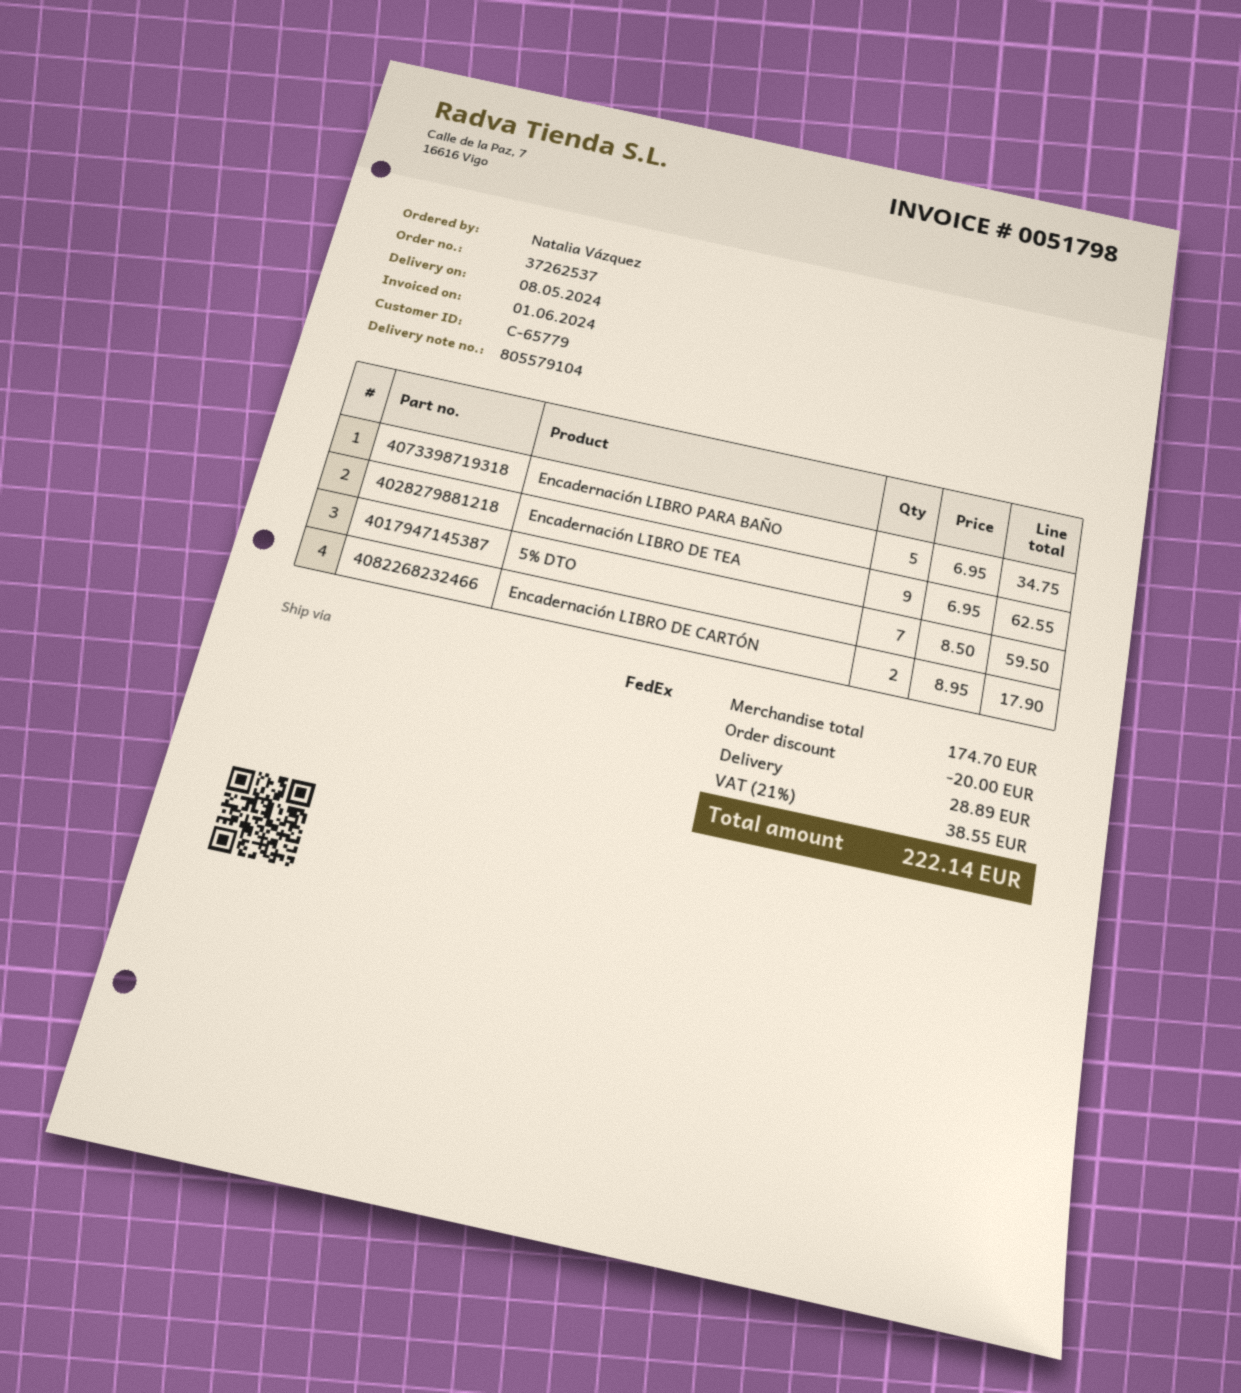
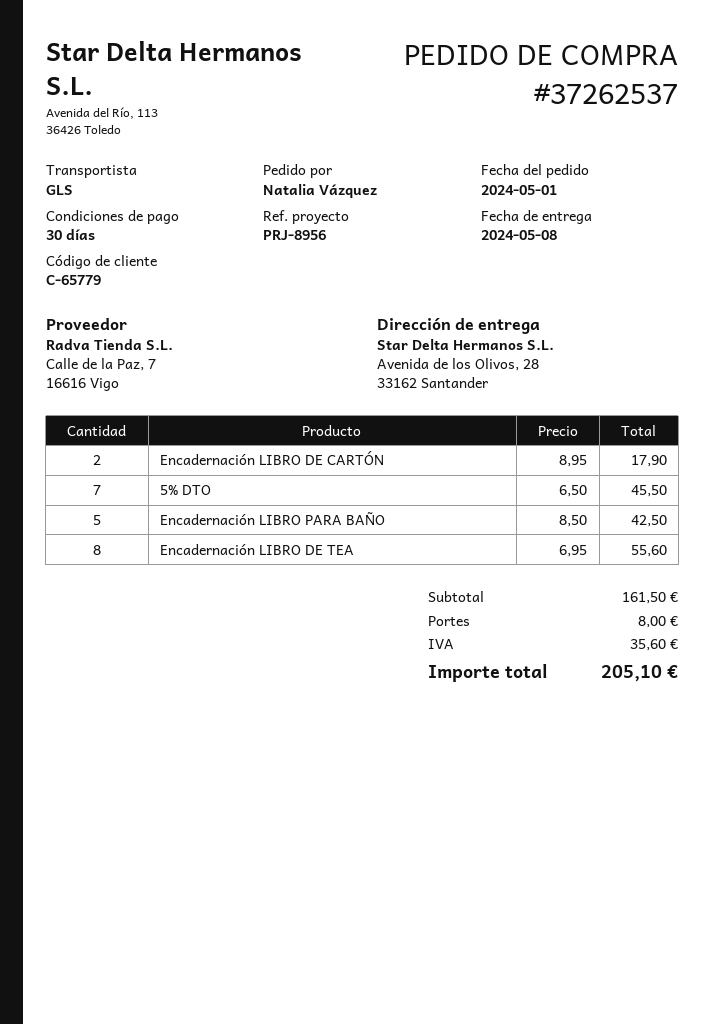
shipping method: FedEx -> GLS
Encadernación LIBRO PARA BAÑO: 5 x 6.95 = 34.75 -> 5 x 8.50 = 42.50
Encadernación LIBRO DE TEA: 9 x 6.95 = 62.55 -> 8 x 6.95 = 55.60
5% DTO: 7 x 8.50 = 59.50 -> 7 x 6.50 = 45.50
subtotal: 174.70 -> 161.50
discount: 20.00 -> none
shipping: 28.89 -> 8.00
tax: 38.55 -> 35.60
total: 222.14 -> 205.10

